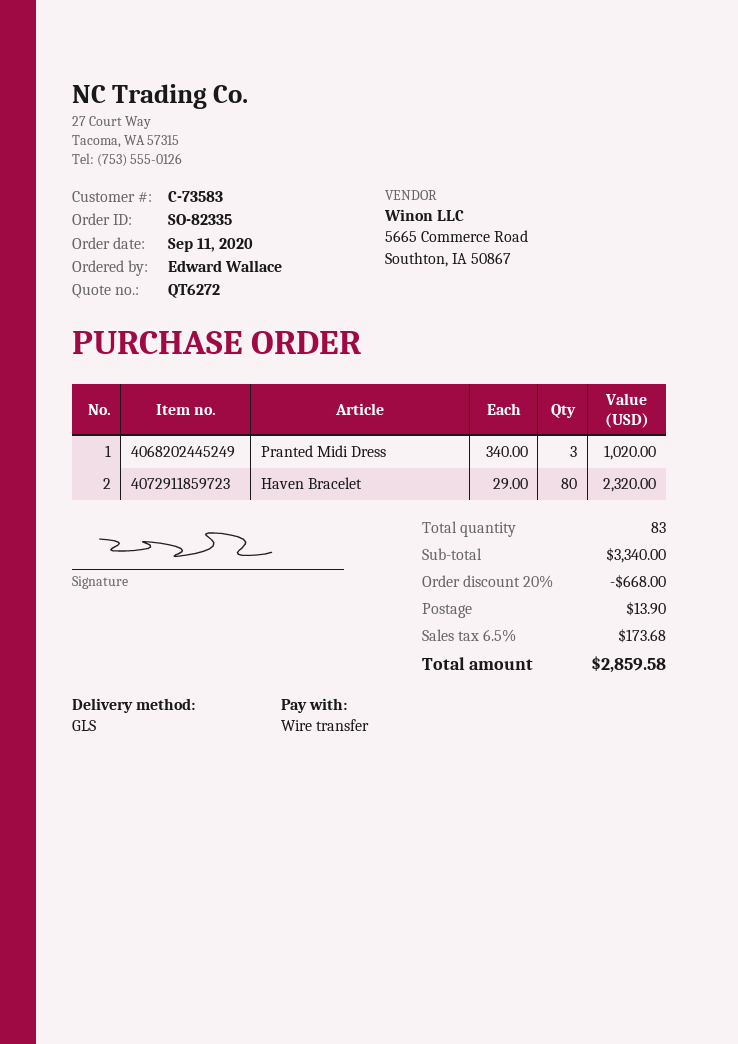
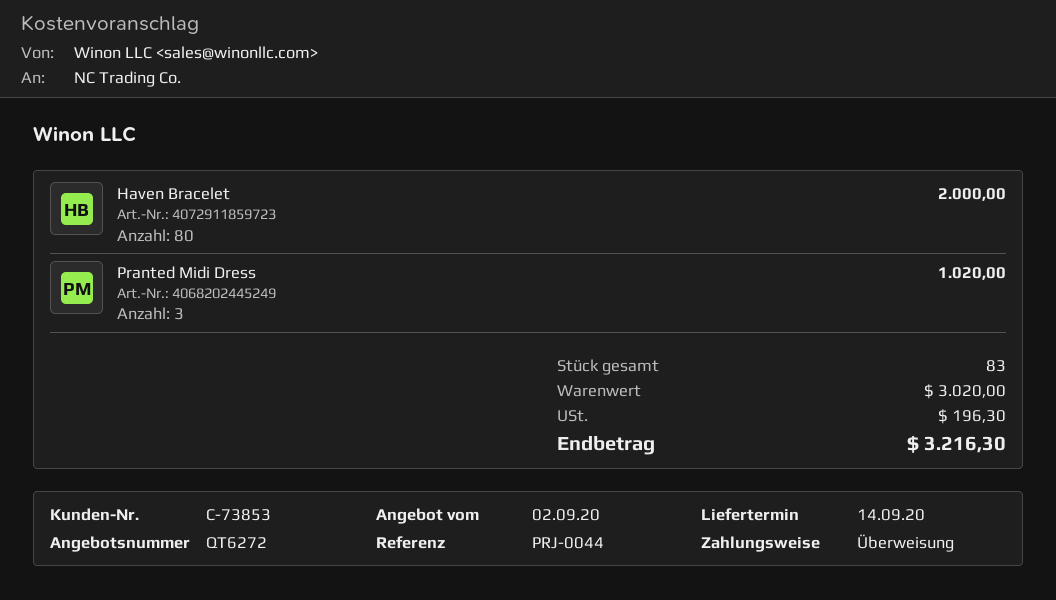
customer number: C-73583 -> C-73853
Haven Bracelet: 80 for 2320.00 -> 80 for 2000.00
subtotal: 3340.00 -> 3020.00
discount: 20% = 668.00 -> none
shipping: 13.90 -> none
tax: 173.68 -> 196.30
total: 2859.58 -> 3216.30

